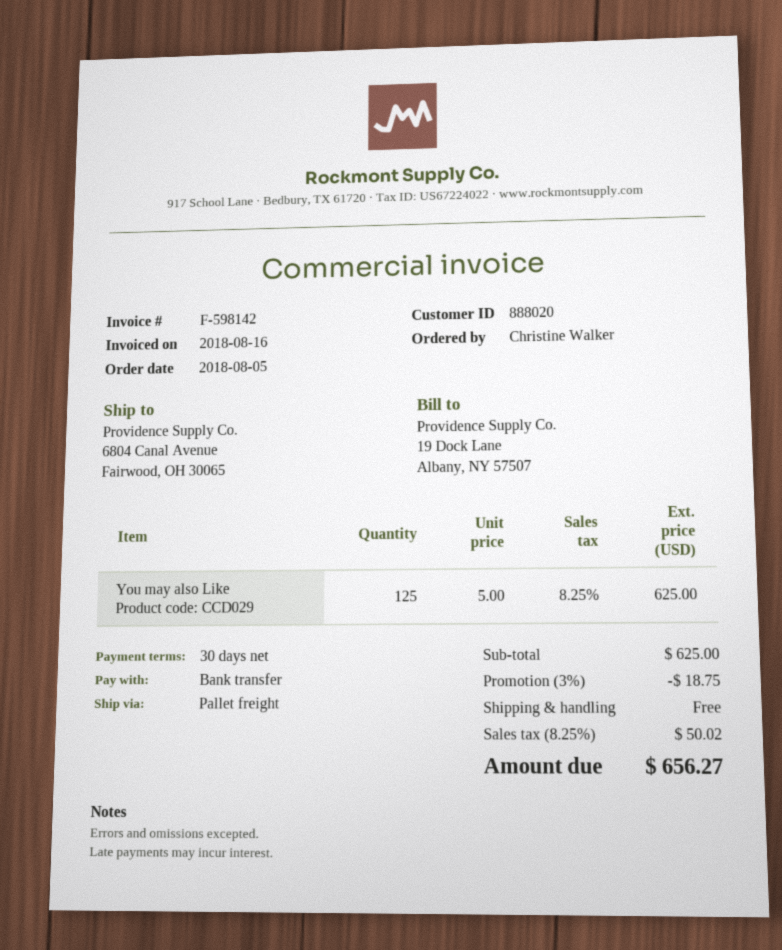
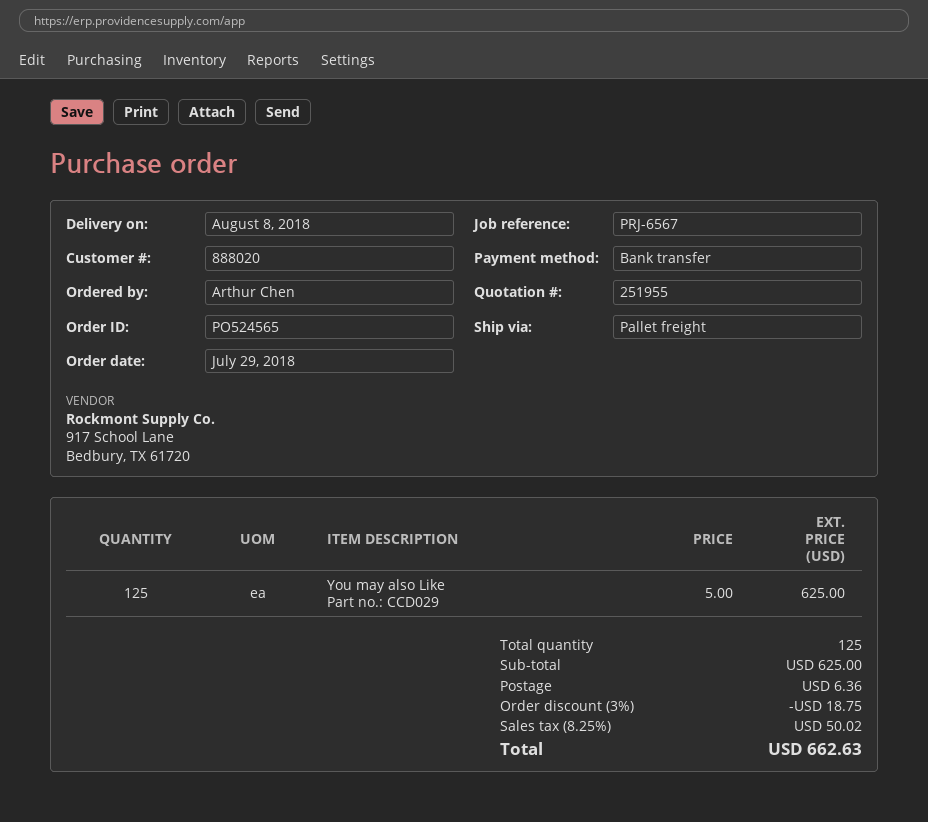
order date: 2018-08-05 -> 2018-07-29
ordered by: Christine Walker -> Arthur Chen
shipping: 0.00 -> 6.36
total: 656.27 -> 662.63

